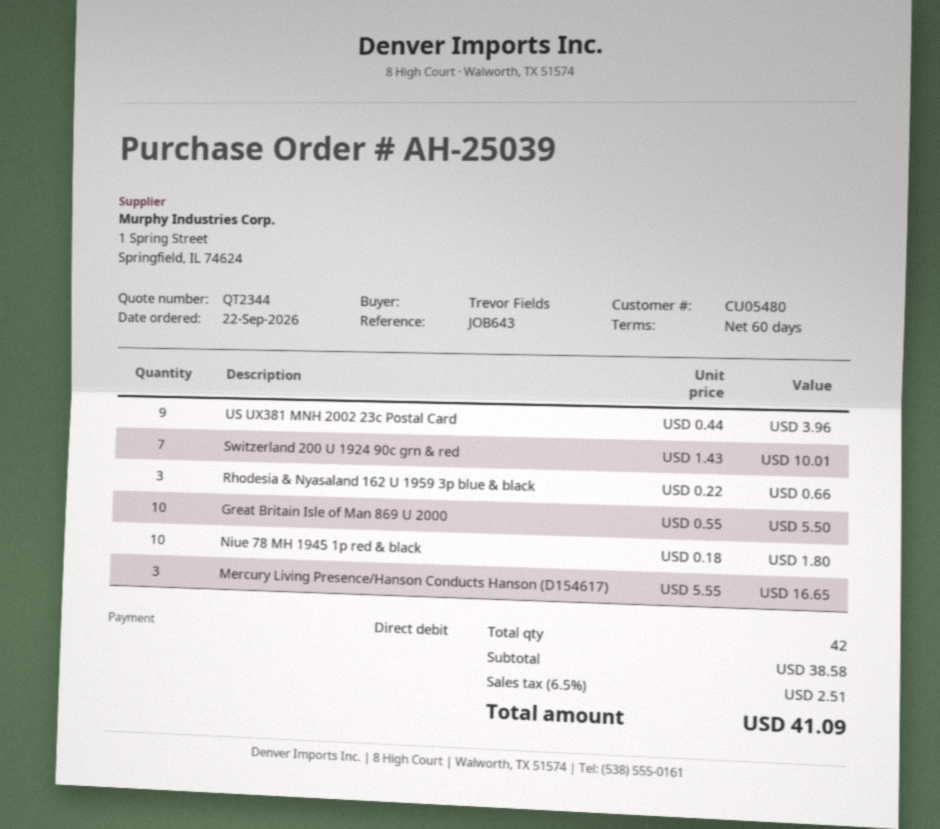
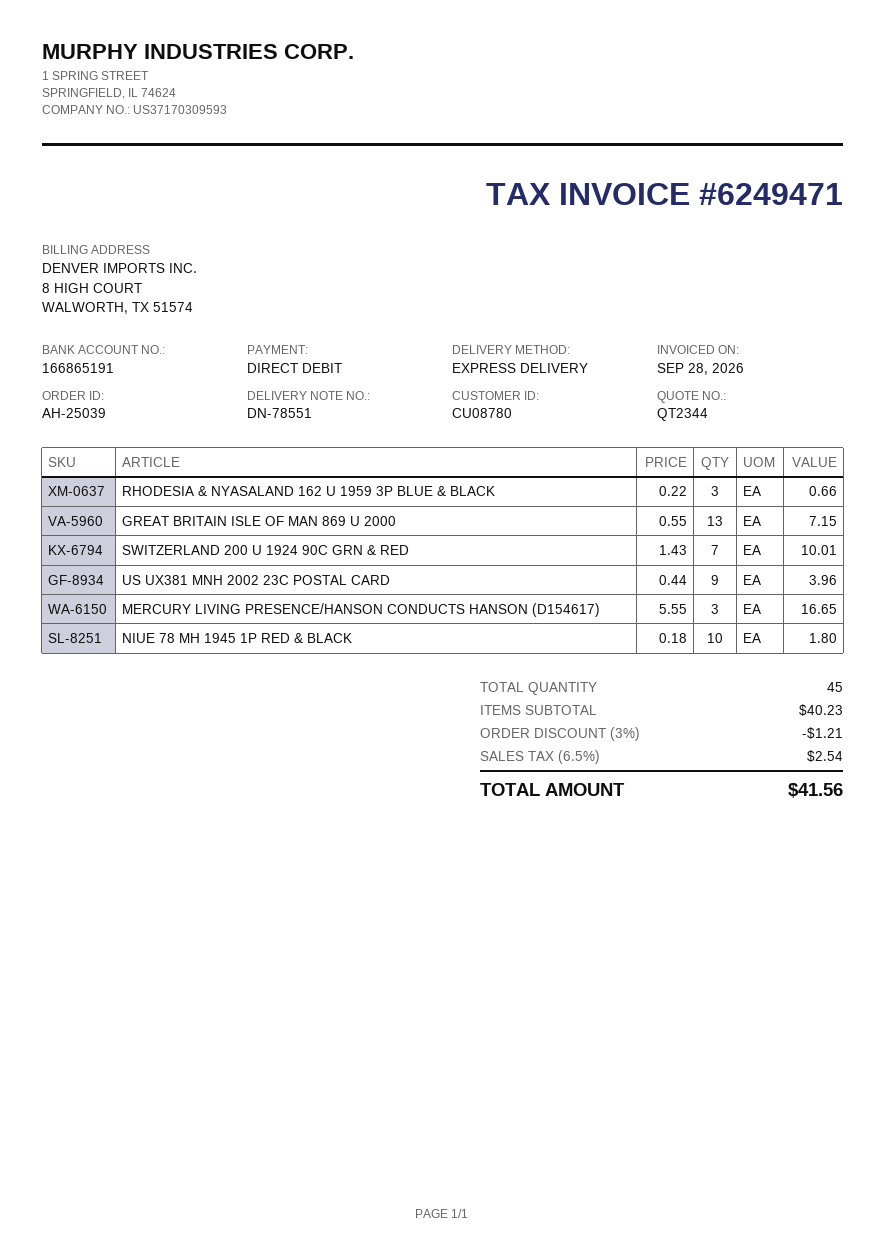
customer number: CU05480 -> CU08780
Great Britain Isle of Man 869 U 2000: 10 x 0.55 = 5.50 -> 13 x 0.55 = 7.15
total quantity: 42 -> 45
subtotal: 38.58 -> 40.23
discount: none -> 3% = 1.21
tax: 6.5% = 2.51 -> 6.5% = 2.54
total: 41.09 -> 41.56

